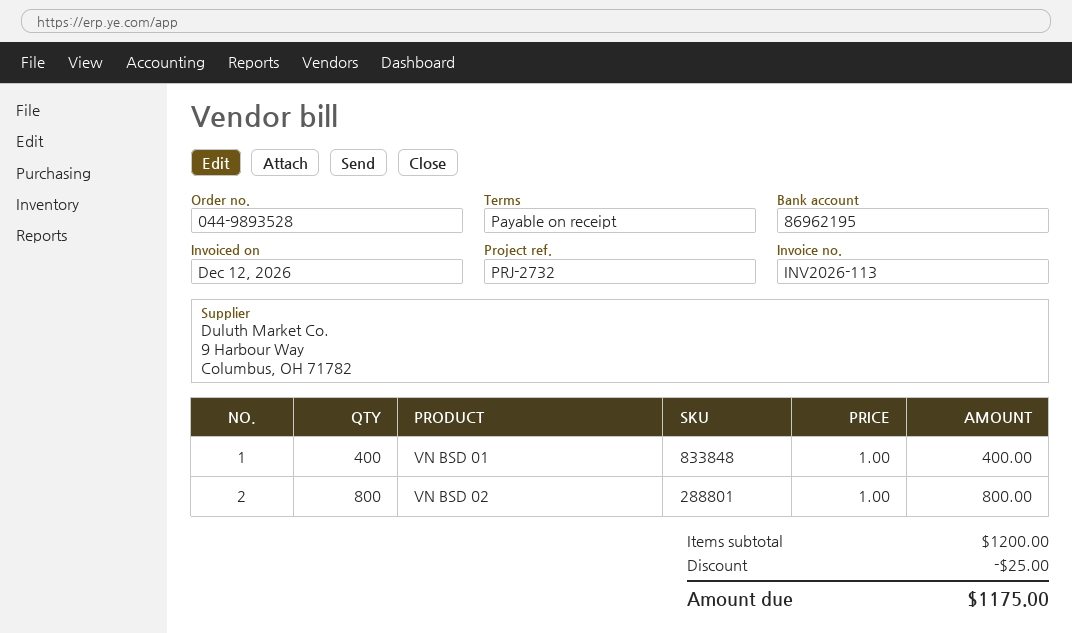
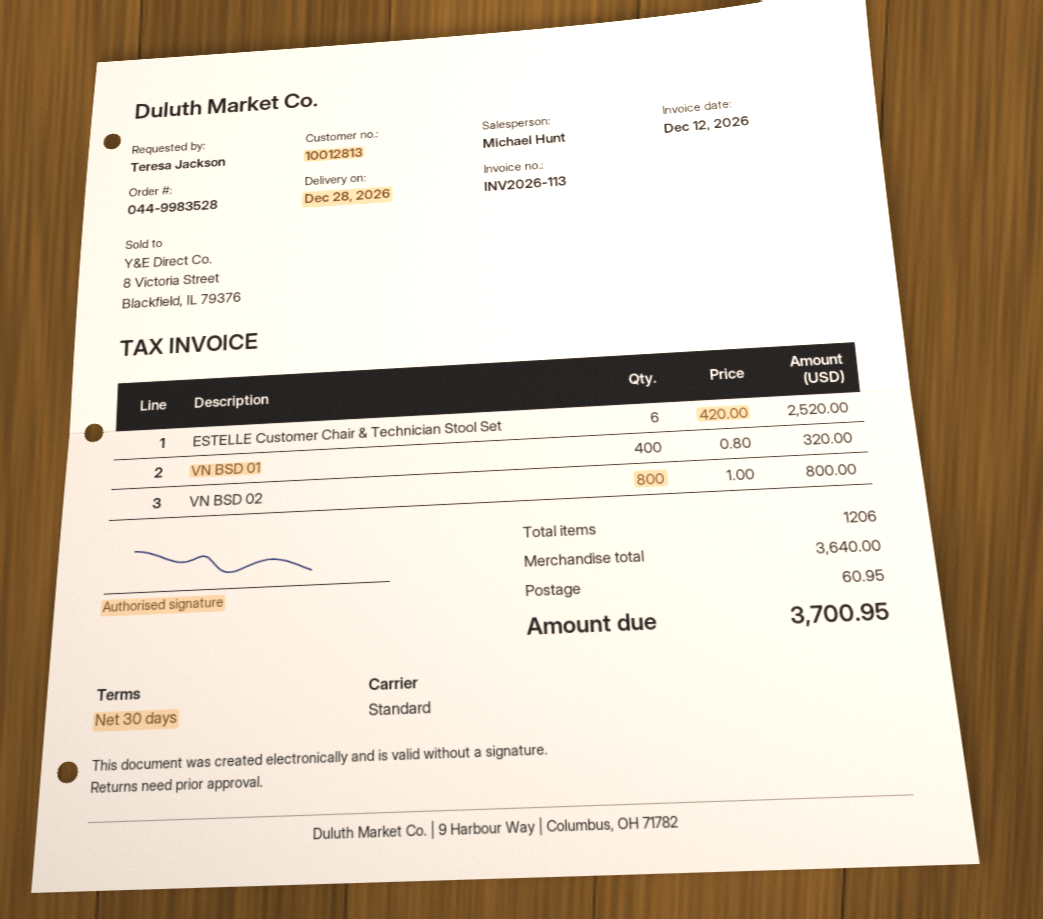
order number: 044-9893528 -> 044-9983528
payment terms: on receipt -> 30 days
VN BSD 01: 400 x 1.00 = 400.00 -> 400 x 0.80 = 320.00
ESTELLE Customer Chair & Technician Stool Set: none -> 6 x 420.00 = 2520.00
subtotal: 1200.00 -> 3640.00
discount: 25.00 -> none
shipping: none -> 60.95
total: 1175.00 -> 3700.95

